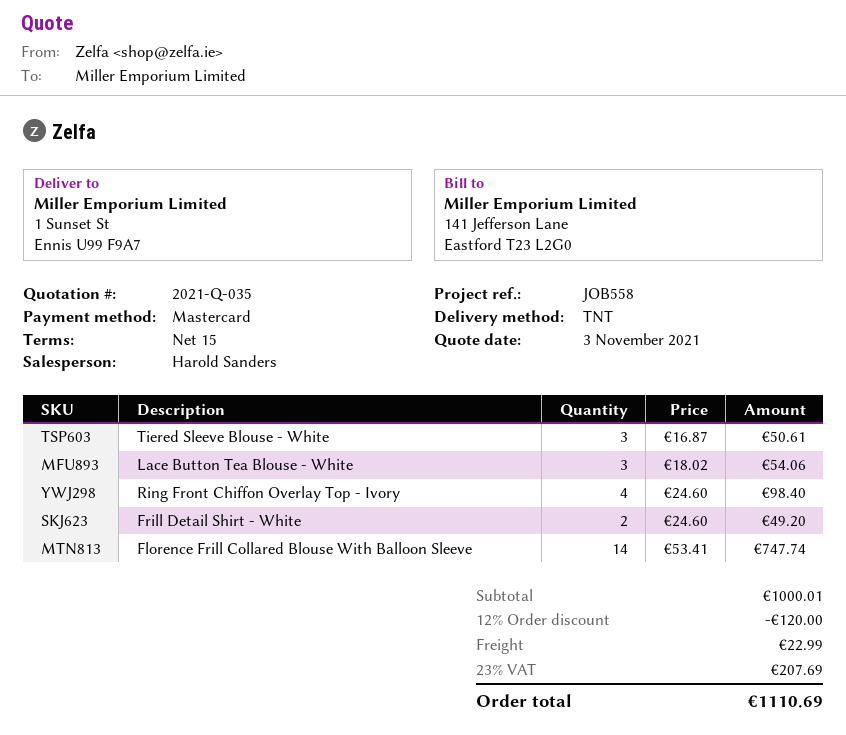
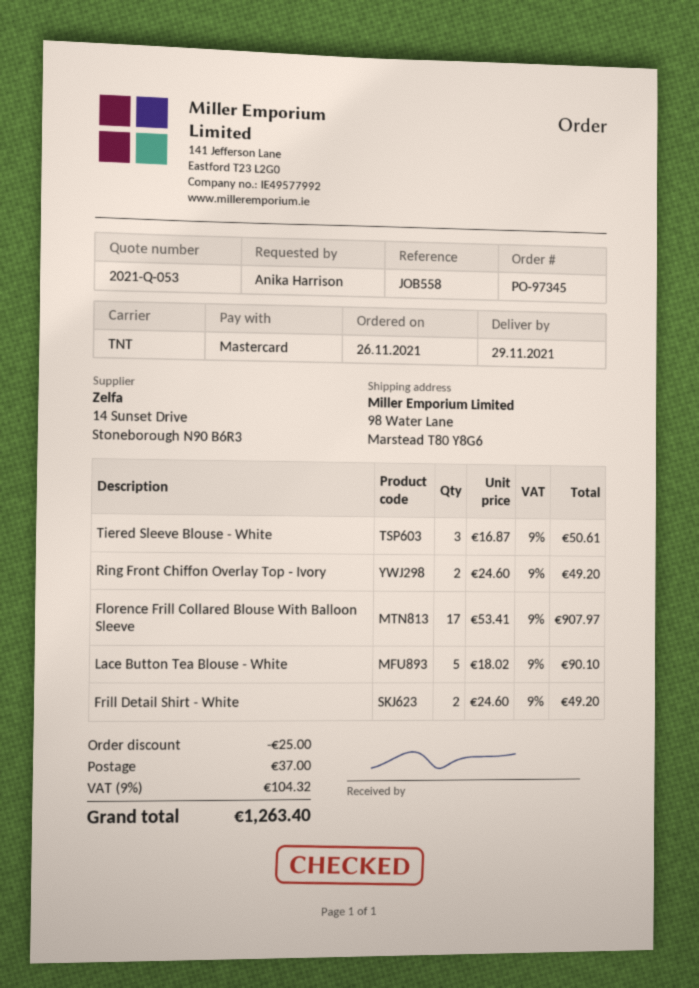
quote number: 2021-Q-035 -> 2021-Q-053
ship to: 1 Sunset St, Ennis U99 F9A7 -> 98 Water Lane, Marstead T80 Y8G6
Lace Button Tea Blouse - White: 3 x 18.02 = 54.06 -> 5 x 18.02 = 90.10
Ring Front Chiffon Overlay Top - Ivory: 4 x 24.60 = 98.40 -> 2 x 24.60 = 49.20
Florence Frill Collared Blouse With Balloon Sleeve: 14 x 53.41 = 747.74 -> 17 x 53.41 = 907.97
discount: 120.00 -> 25.00
shipping: 22.99 -> 37.00
tax: 23% = 207.69 -> 9% = 104.32
total: 1110.69 -> 1263.40

